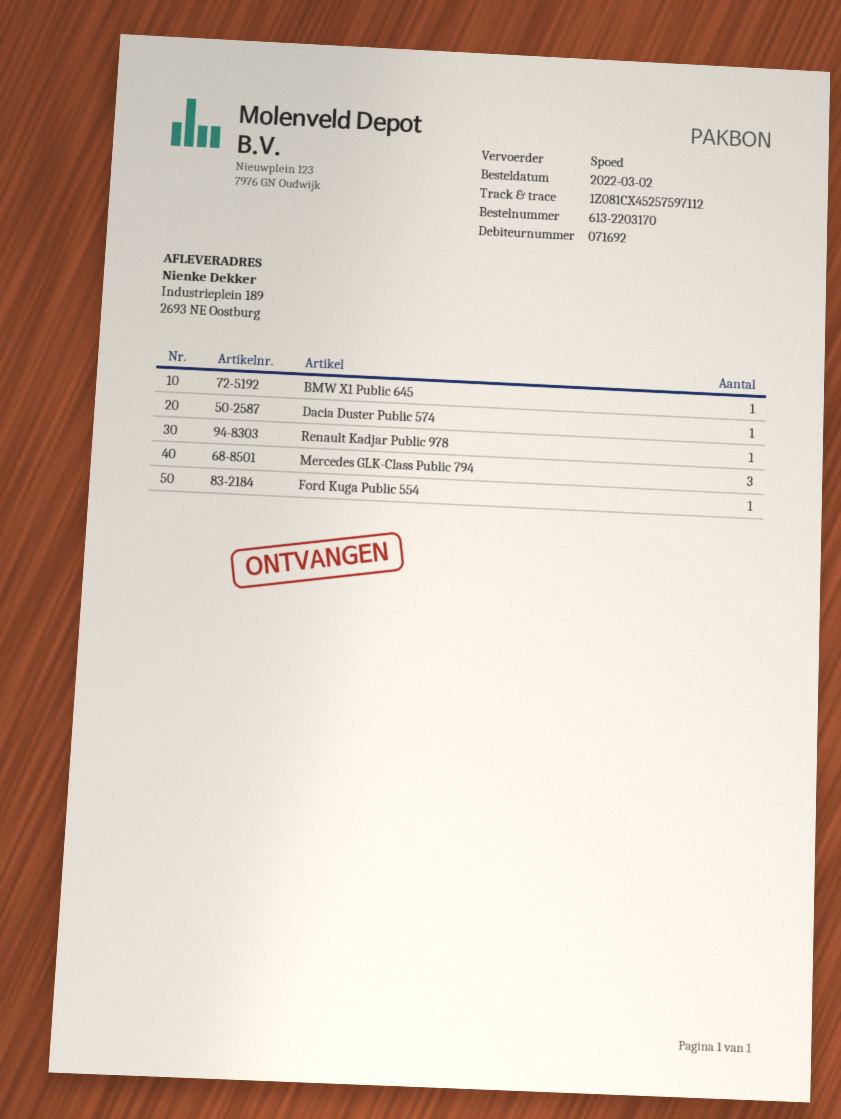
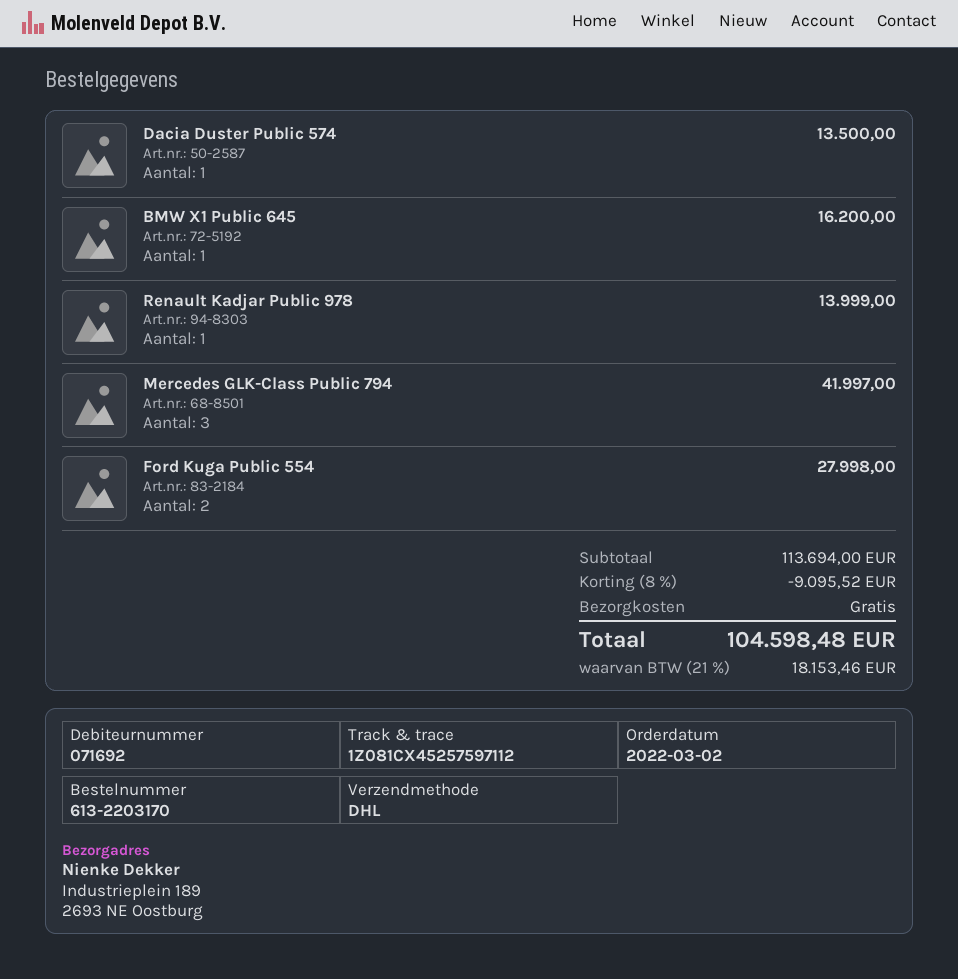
shipping method: express -> DHL
Ford Kuga Public 554: 1 -> 2

